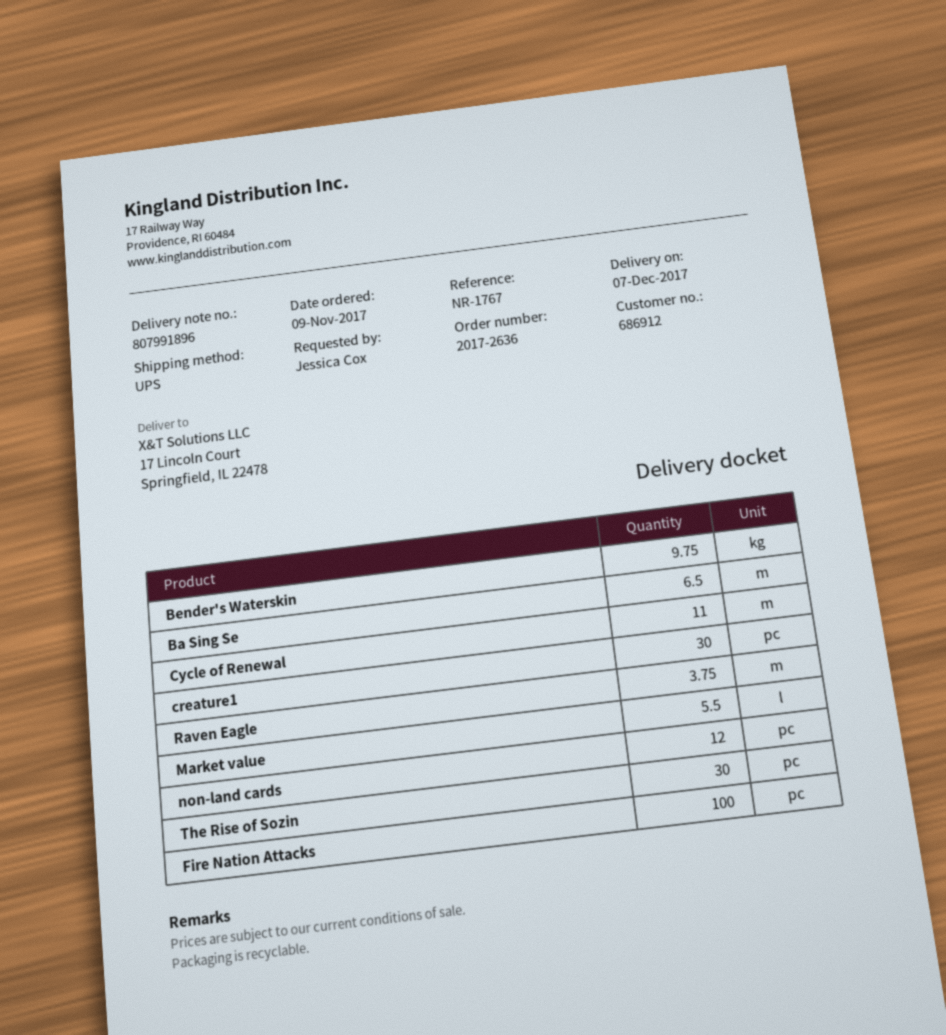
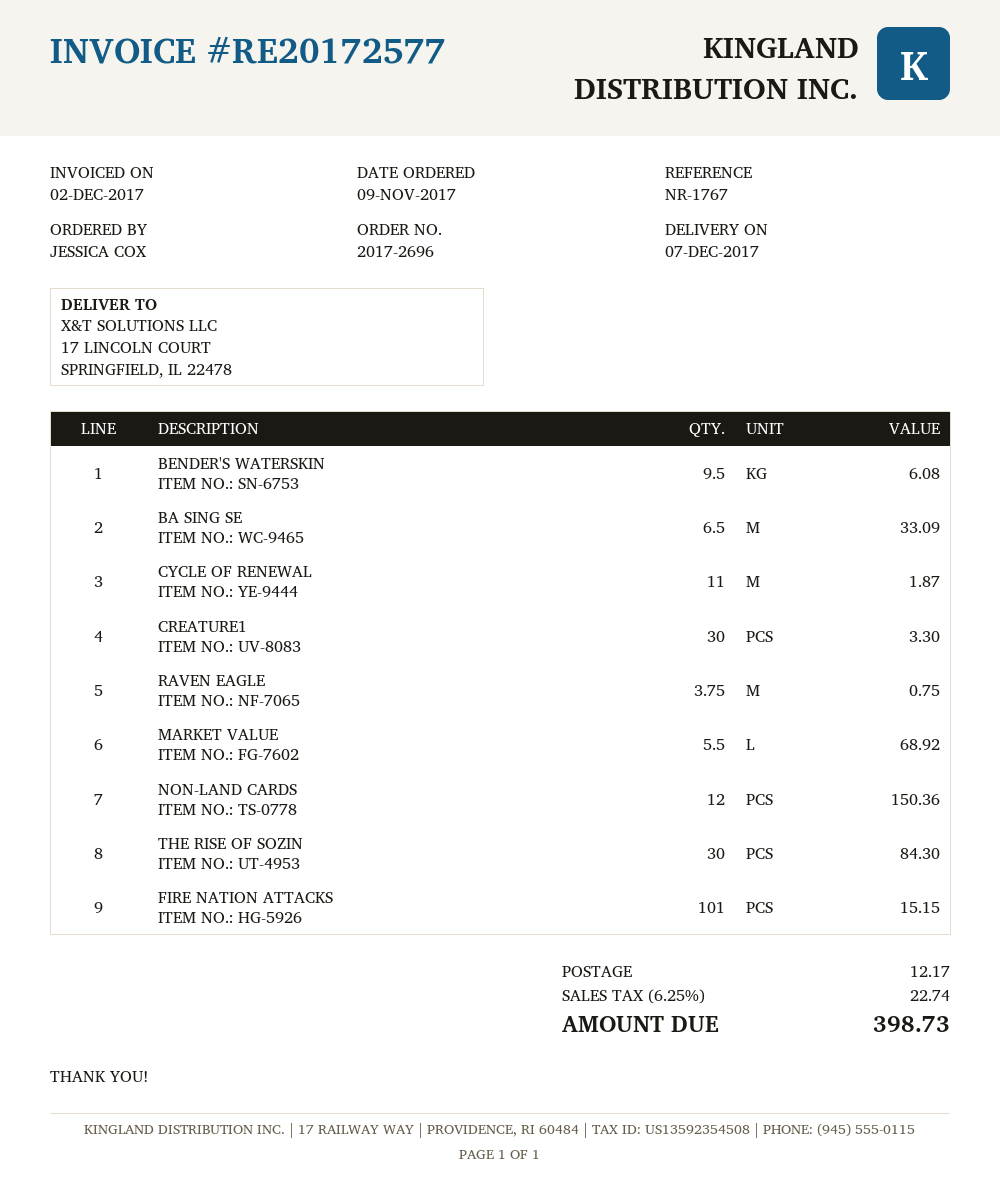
order number: 2017-2636 -> 2017-2696
Bender's Waterskin: 9.75 -> 9.5
Fire Nation Attacks: 100 -> 101

